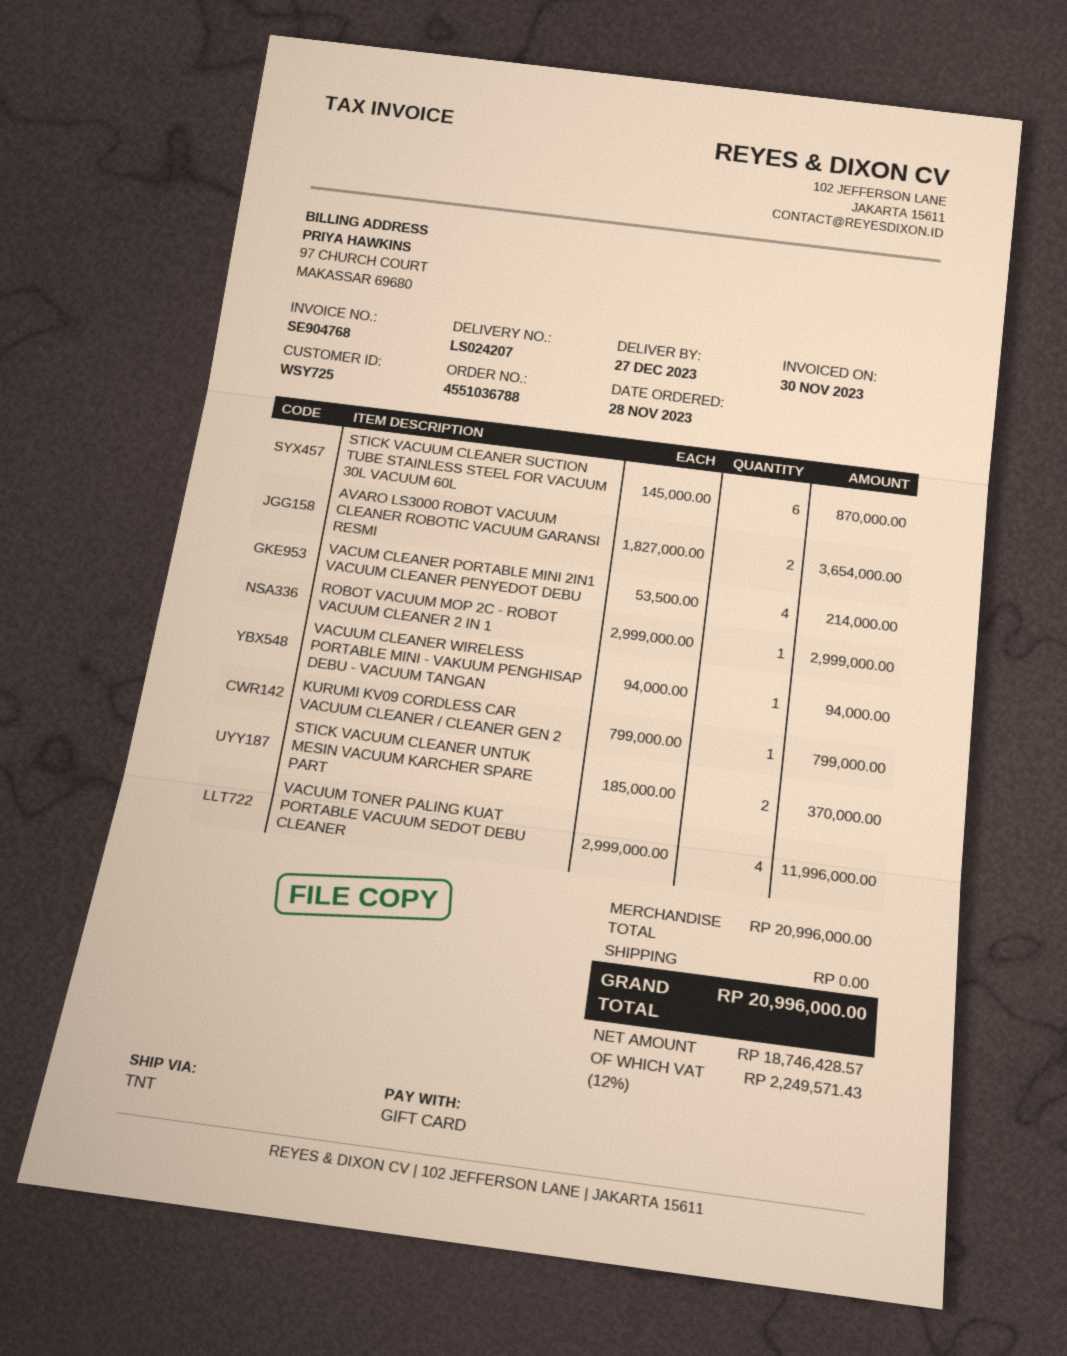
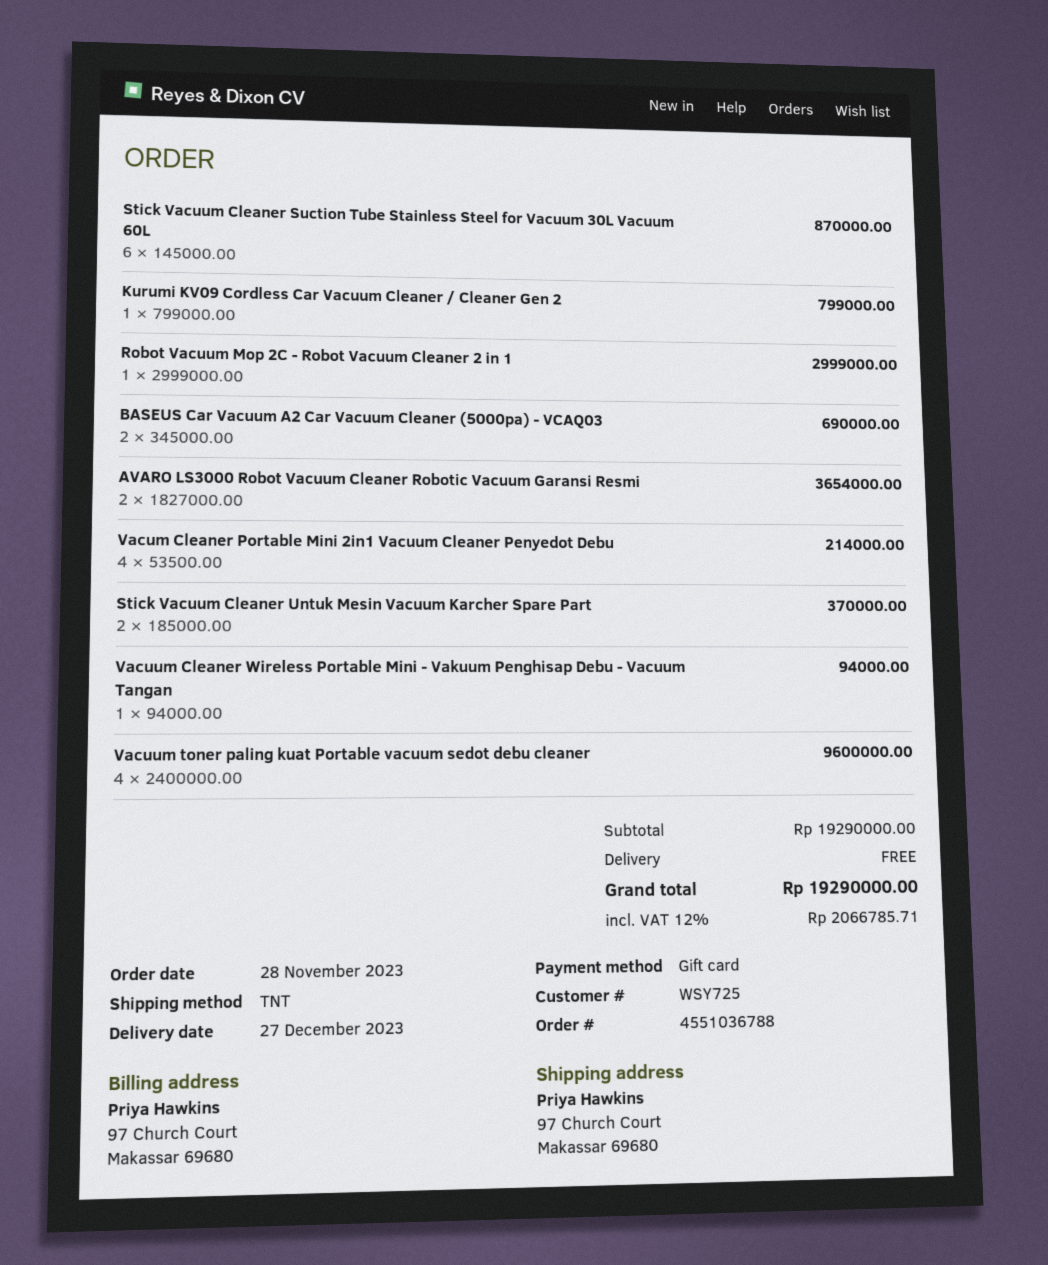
VACUUM TONER PALING KUAT PORTABLE VACUUM SEDOT DEBU CLEANER: 4 x 2999000.00 = 11996000.00 -> 4 x 2400000.00 = 9600000.00
BASEUS Car Vacuum A2 Car Vacuum Cleaner (5000pa) - VCAQ03: none -> 2 x 345000.00 = 690000.00
subtotal: 20996000.00 -> 19290000.00
tax: 12% = 2249571.43 -> 12% = 2066785.71
total: 20996000.00 -> 19290000.00

